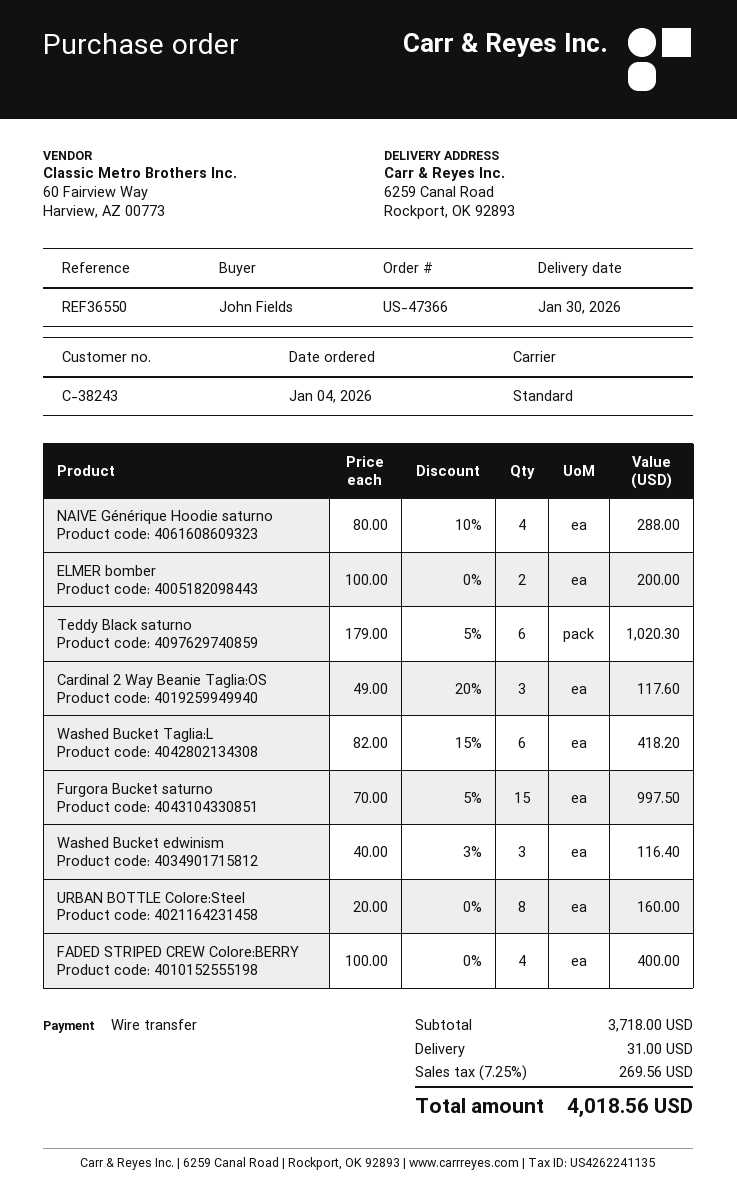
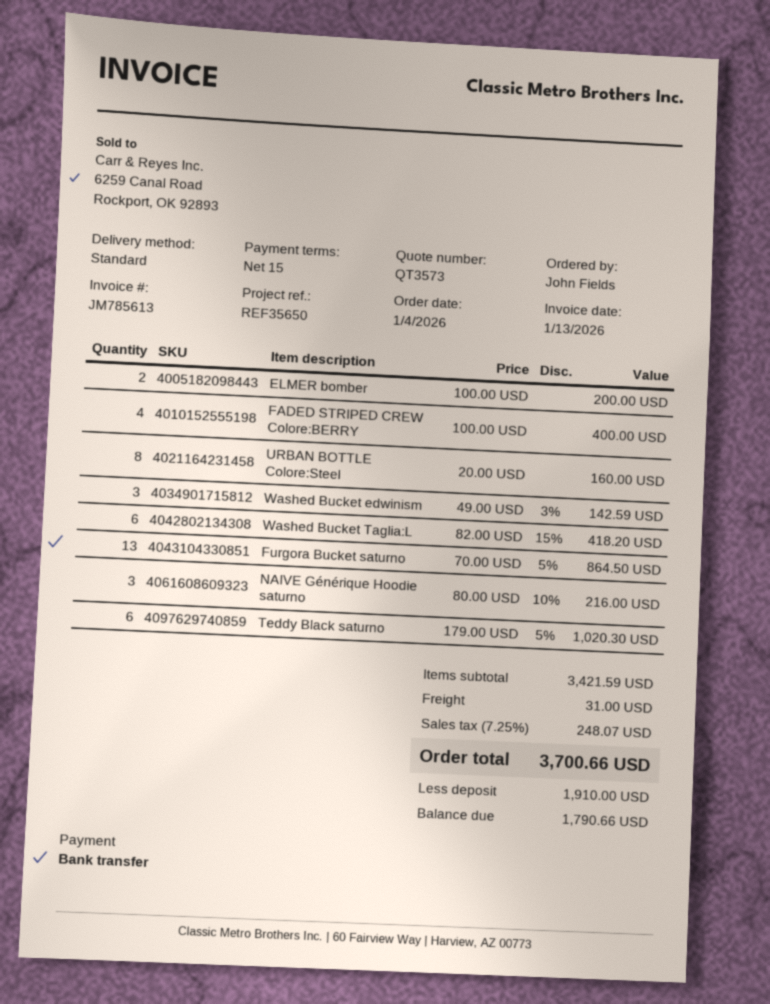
reference: REF36550 -> REF35650
NAIVE Générique Hoodie saturno: 4 x 80.00 - 10% = 288.00 -> 3 x 80.00 - 10% = 216.00
Cardinal 2 Way Beanie Taglia:OS: 3 x 49.00 - 20% = 117.60 -> none
Furgora Bucket saturno: 15 x 70.00 - 5% = 997.50 -> 13 x 70.00 - 5% = 864.50
Washed Bucket edwinism: 3 x 40.00 - 3% = 116.40 -> 3 x 49.00 - 3% = 142.59
subtotal: 3718.00 -> 3421.59
tax: 7.25% = 269.56 -> 7.25% = 248.07
total: 4018.56 -> 3700.66

